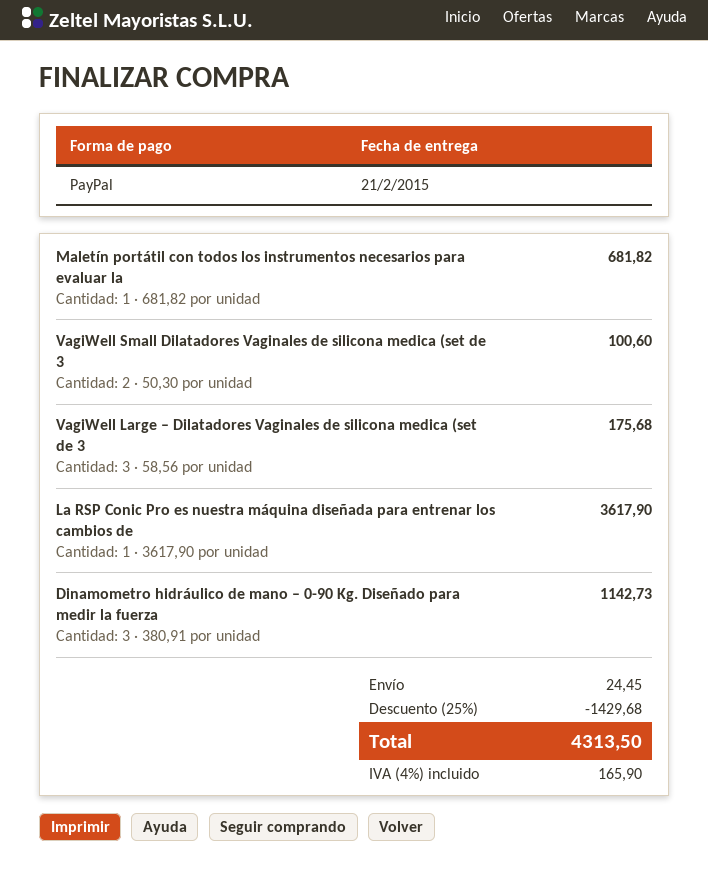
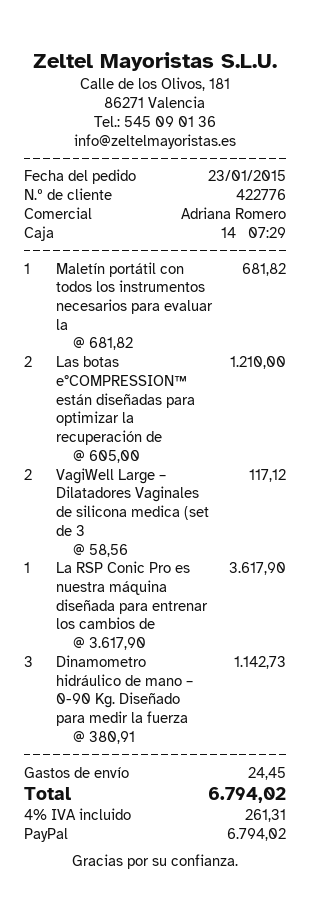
VagiWell Small Dilatadores Vaginales de silicona medica (set de 3: 2 x 50.30 = 100.60 -> none
VagiWell Large – Dilatadores Vaginales de silicona medica (set de 3: 3 x 58.56 = 175.68 -> 2 x 58.56 = 117.12
Las botas e°COMPRESSION™ están diseñadas para optimizar la recuperación de: none -> 2 x 605.00 = 1210.00
discount: 25% = 1429.68 -> none
tax: 4% = 165.90 -> 4% = 261.31
total: 4313.50 -> 6794.02

